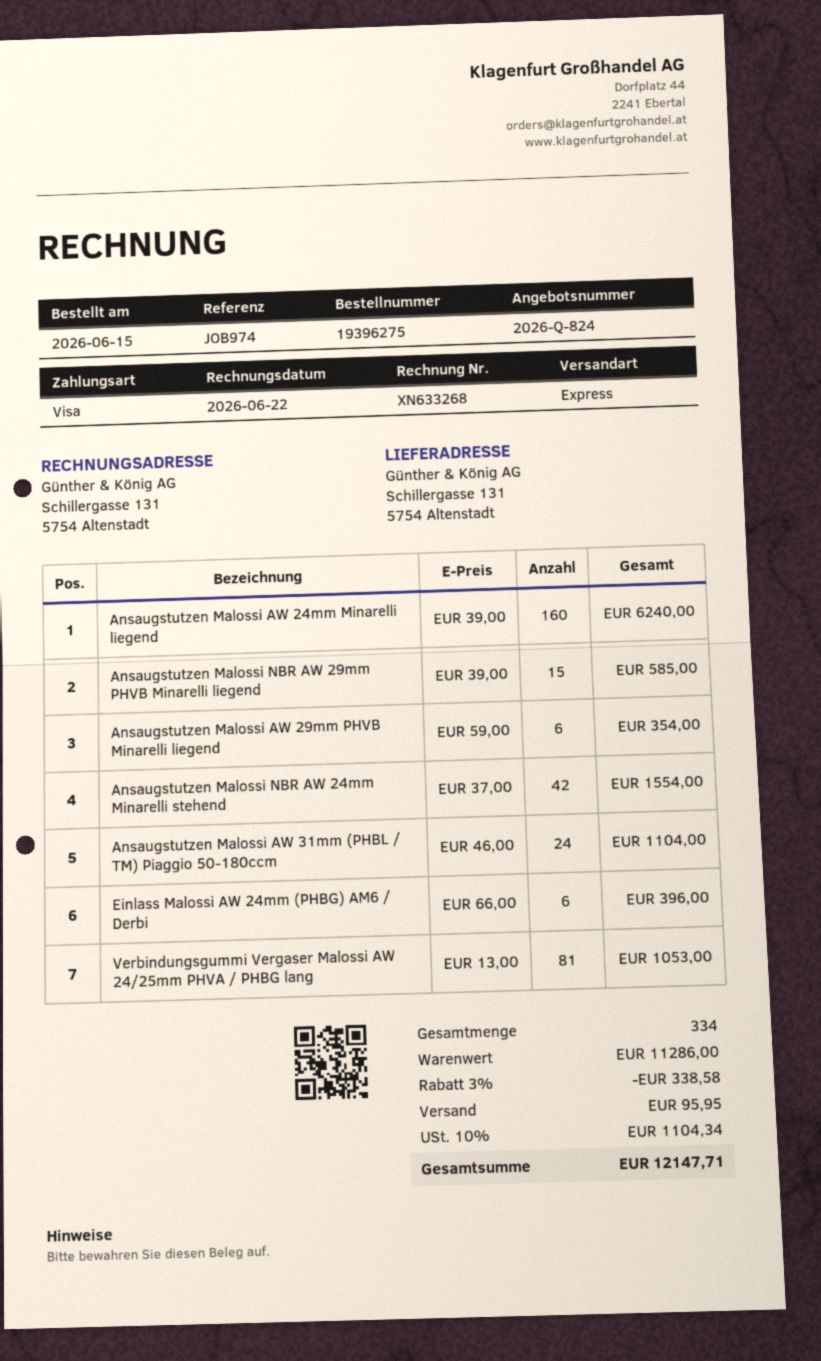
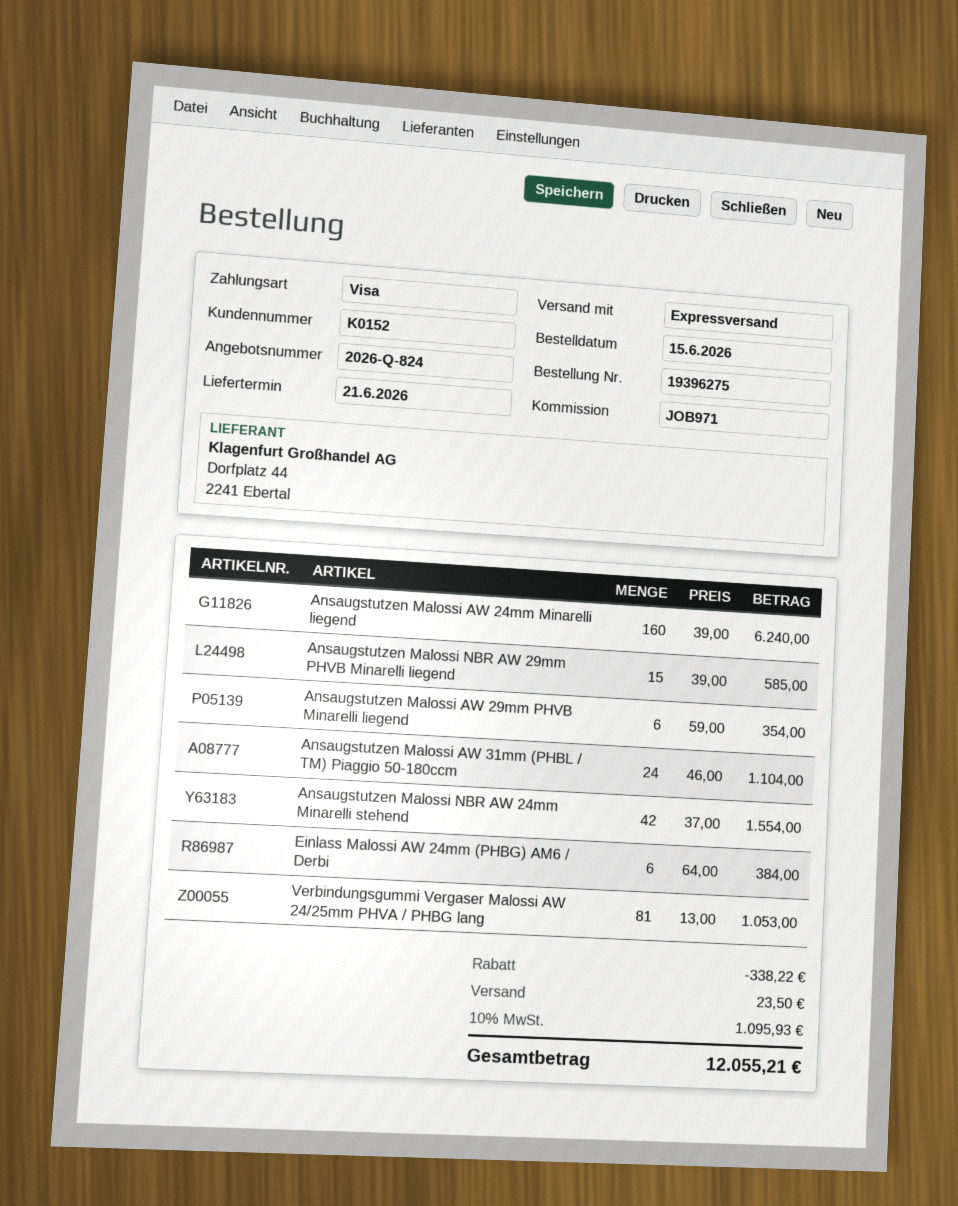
reference: JOB974 -> JOB971
Einlass Malossi AW 24mm (PHBG) AM6 / Derbi: 6 x 66.00 = 396.00 -> 6 x 64.00 = 384.00
discount: 338.58 -> 338.22
shipping: 95.95 -> 23.50
tax: 10% = 1104.34 -> 10% = 1095.93
total: 12147.71 -> 12055.21

